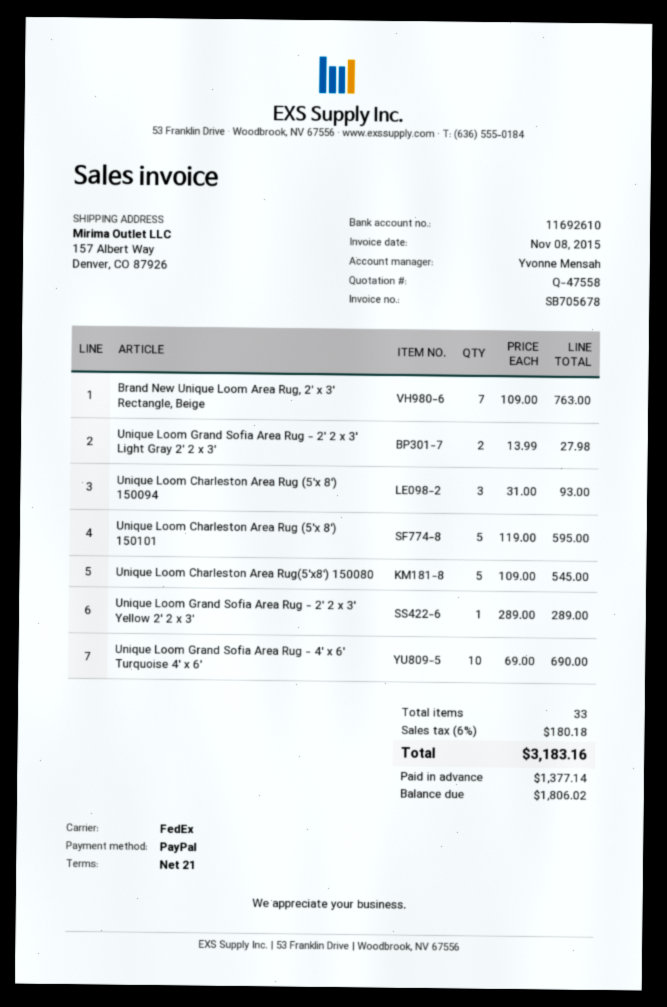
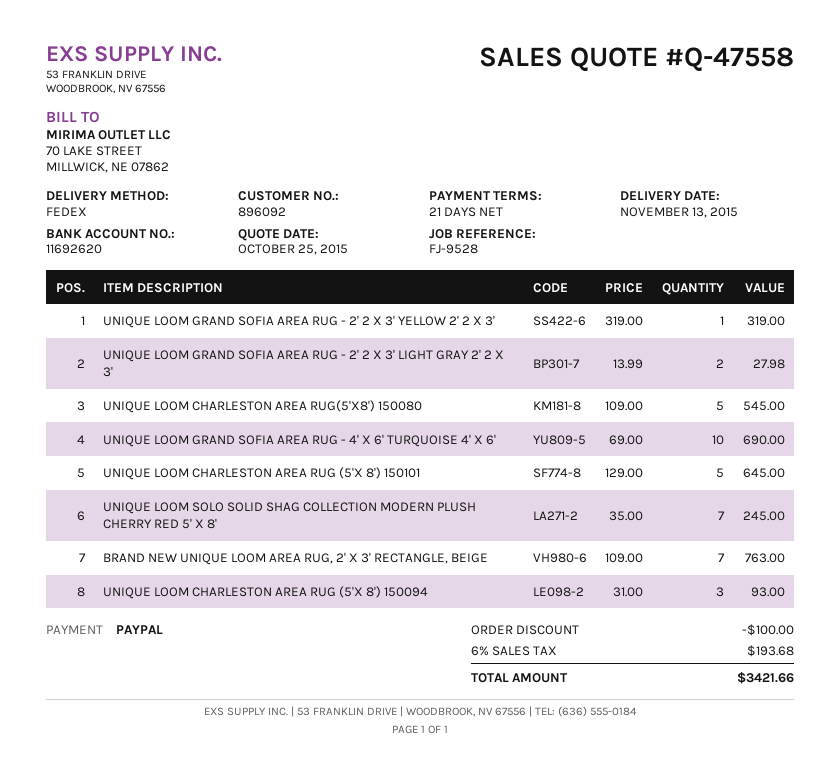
bank account: 11692610 -> 11692620
Unique Loom Charleston Area Rug (5'x 8') 150101: 5 x 119.00 = 595.00 -> 5 x 129.00 = 645.00
Unique Loom Grand Sofia Area Rug - 2' 2 x 3' Yellow 2' 2 x 3': 1 x 289.00 = 289.00 -> 1 x 319.00 = 319.00
UNIQUE LOOM SOLO SOLID SHAG COLLECTION MODERN PLUSH CHERRY RED 5' X 8': none -> 7 x 35.00 = 245.00
discount: none -> 100.00
tax: 6% = 180.18 -> 6% = 193.68
total: 3183.16 -> 3421.66

